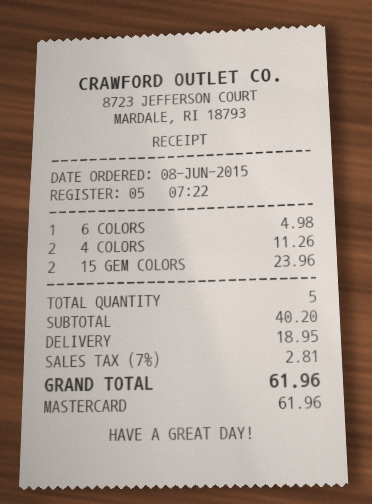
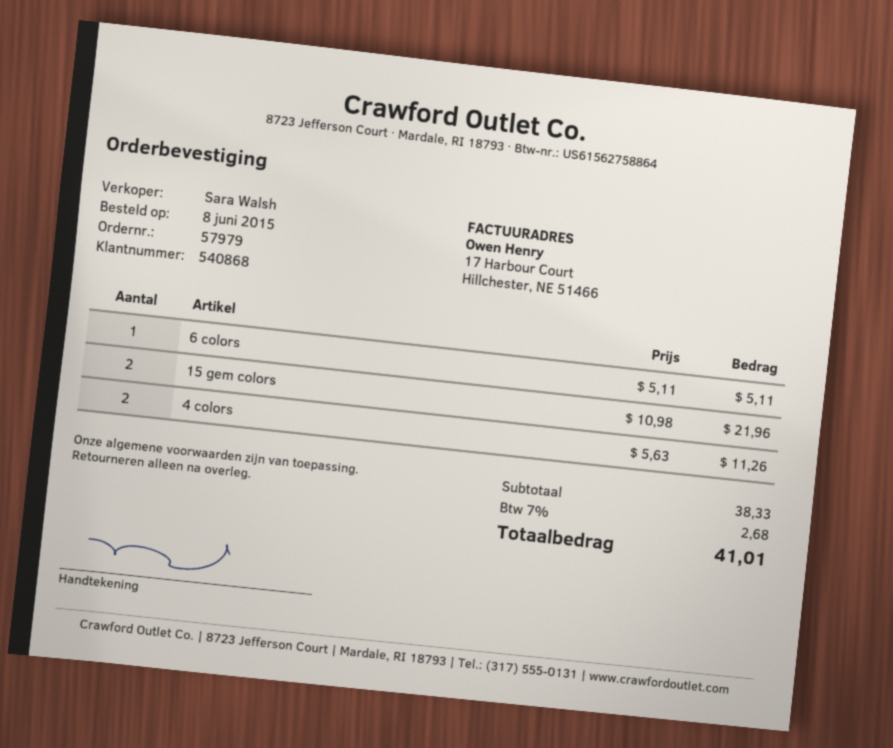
6 COLORS: 1 for 4.98 -> 1 for 5.11
15 GEM COLORS: 2 for 23.96 -> 2 for 21.96
subtotal: 40.20 -> 38.33
shipping: 18.95 -> none
tax: 7% = 2.81 -> 7% = 2.68
total: 61.96 -> 41.01

